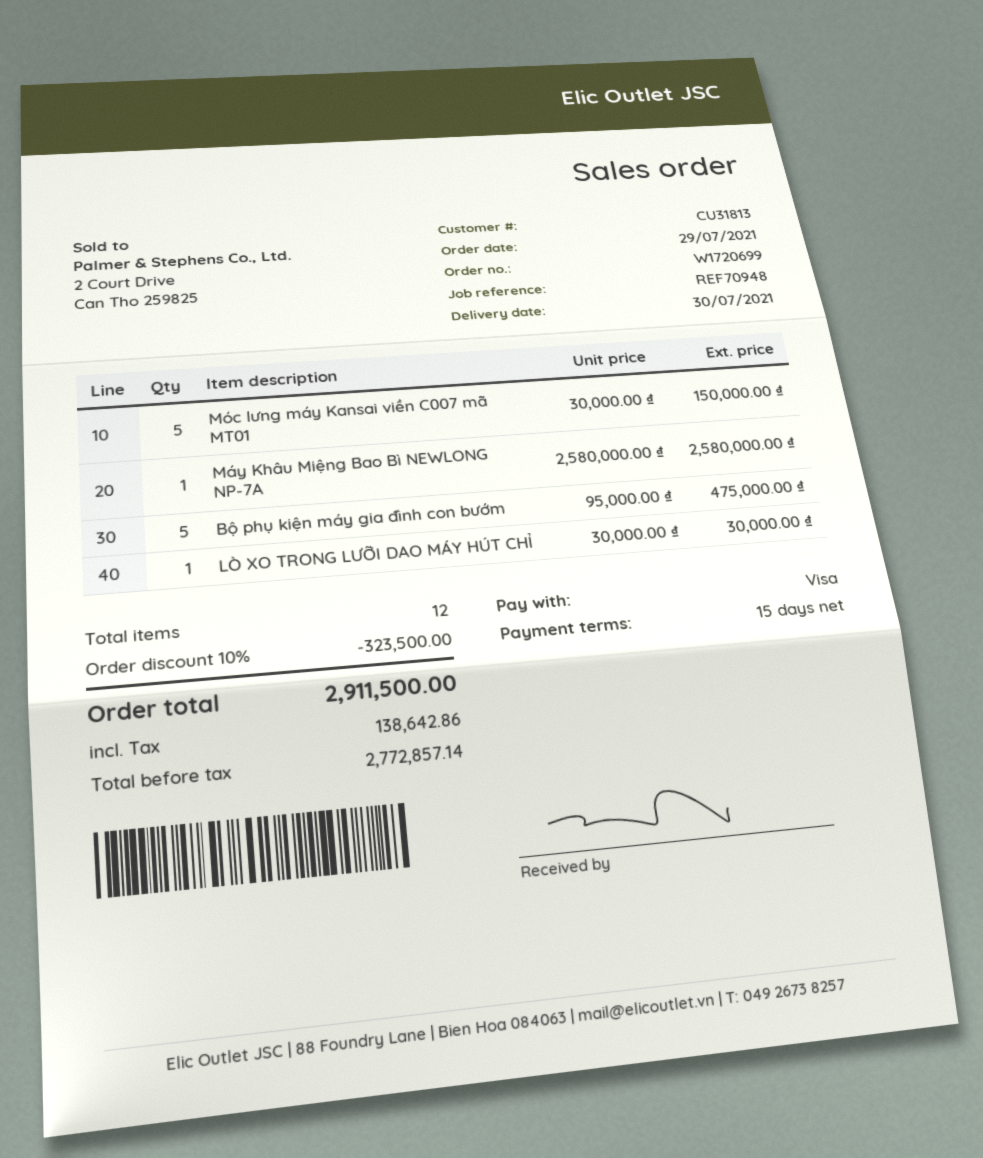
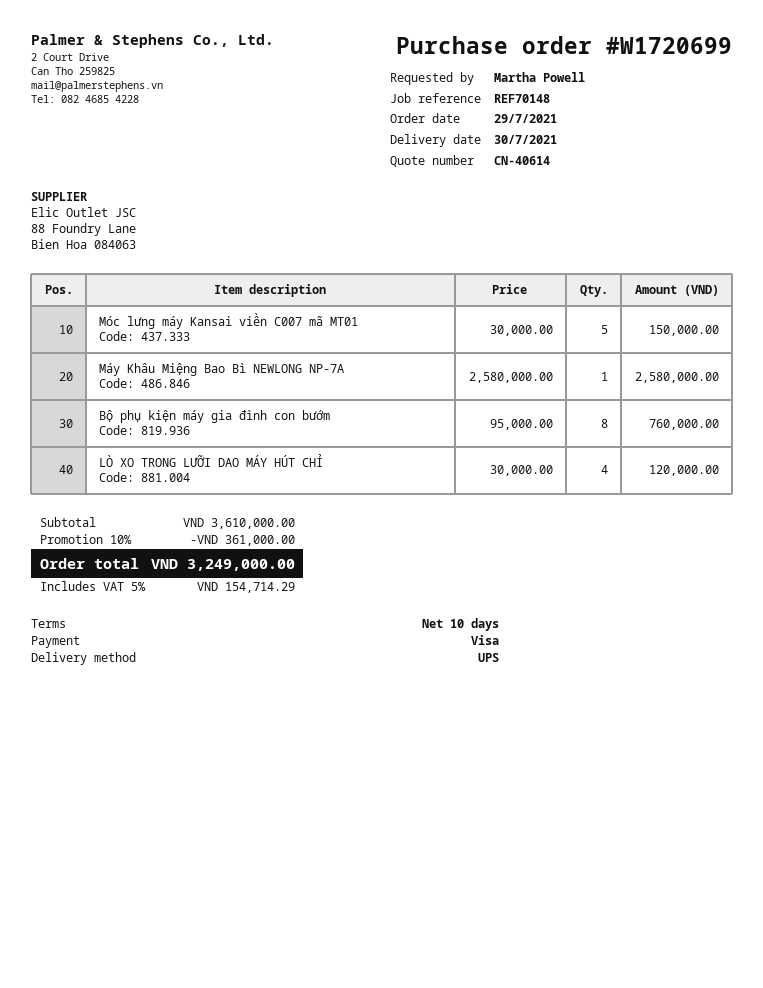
payment terms: 15 days -> 10 days
reference: REF70948 -> REF70148
Bộ phụ kiện máy gia đình con bướm: 5 x 95000.00 = 475000.00 -> 8 x 95000.00 = 760000.00
LÒ XO TRONG LƯỠI DAO MÁY HÚT CHỈ: 1 x 30000.00 = 30000.00 -> 4 x 30000.00 = 120000.00
discount: 10% = 323500.00 -> 10% = 361000.00
tax: 138642.86 -> 154714.29
total: 2911500.00 -> 3249000.00

